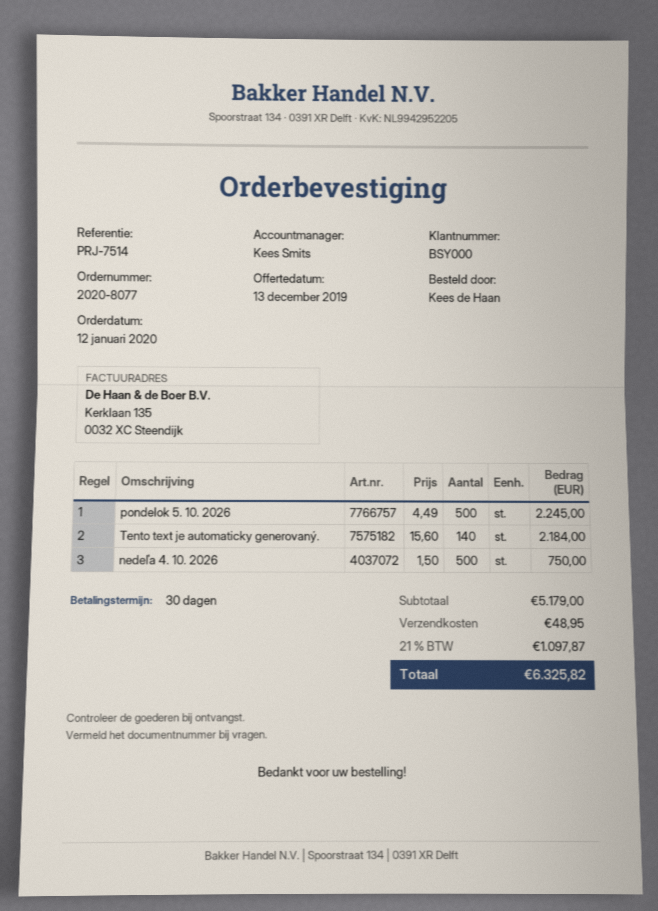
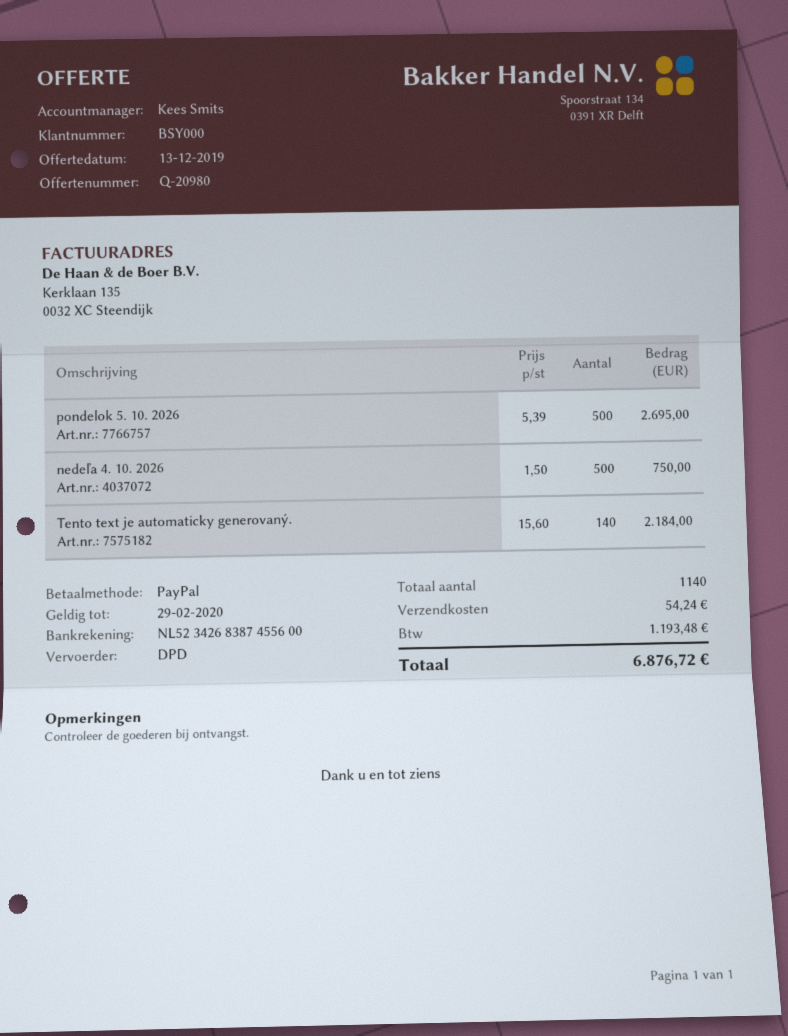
pondelok 5. 10. 2026: 500 x 4.49 = 2245.00 -> 500 x 5.39 = 2695.00
shipping: 48.95 -> 54.24
tax: 1097.87 -> 1193.48
total: 6325.82 -> 6876.72

